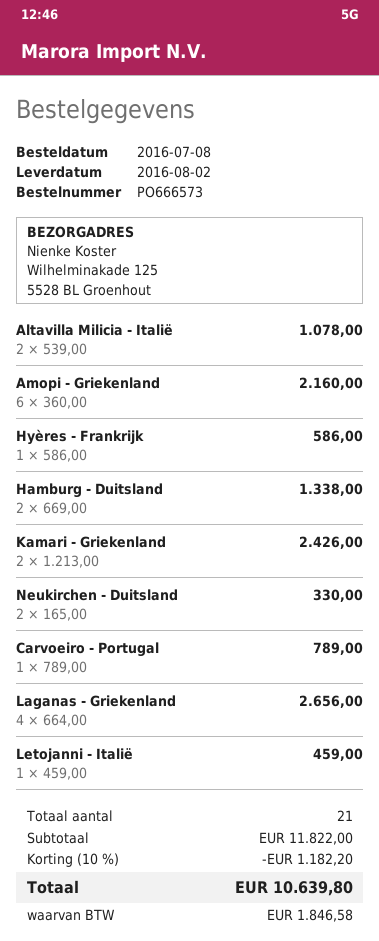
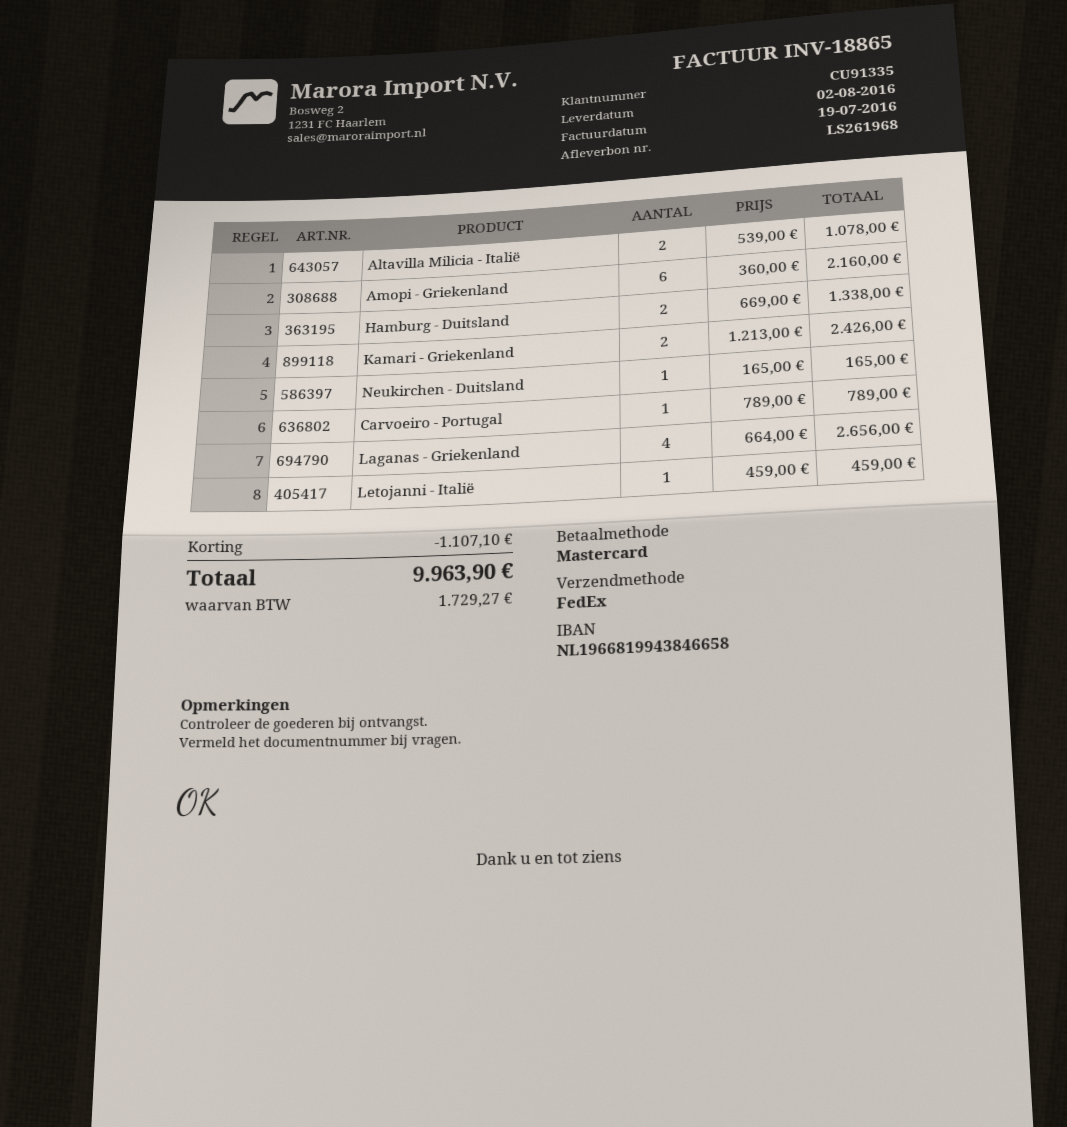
Hyères - Frankrijk: 1 x 586.00 = 586.00 -> none
Neukirchen - Duitsland: 2 x 165.00 = 330.00 -> 1 x 165.00 = 165.00
discount: 1182.20 -> 1107.10
tax: 1846.58 -> 1729.27
total: 10639.80 -> 9963.90

